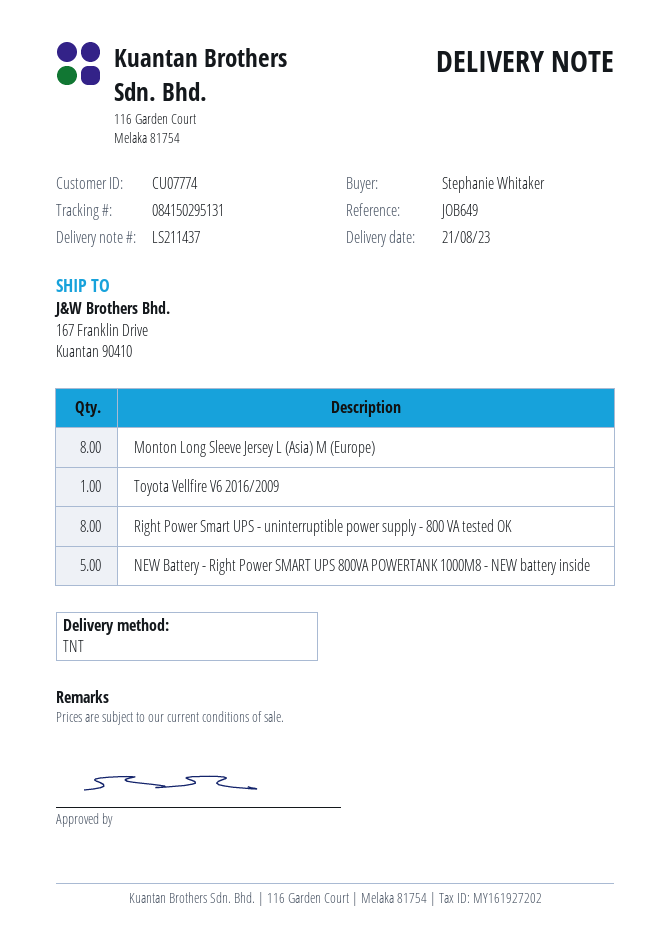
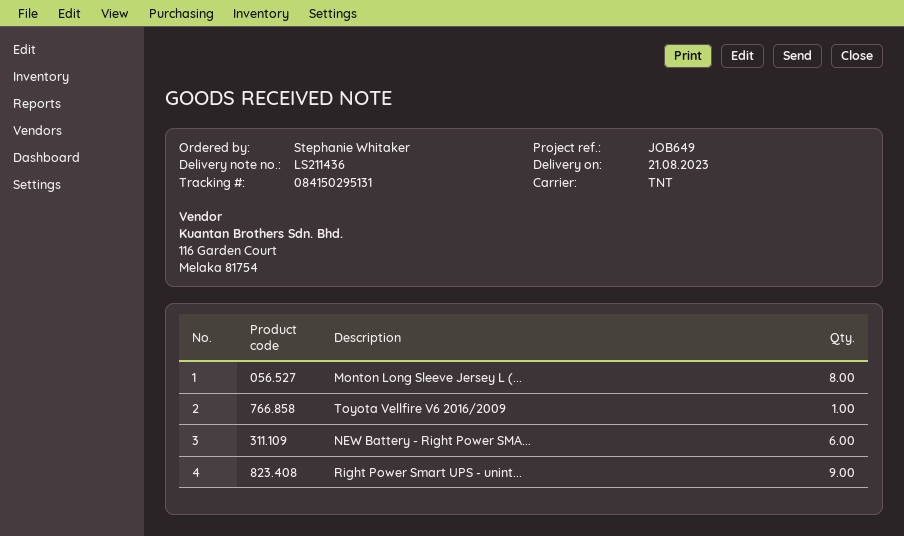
delivery note number: LS211437 -> LS211436
Right Power Smart UPS - uninterruptible power supply - 800 VA tested OK: 8 -> 9
NEW Battery - Right Power SMART UPS 800VA POWERTANK 1000M8 - NEW battery inside: 5 -> 6

